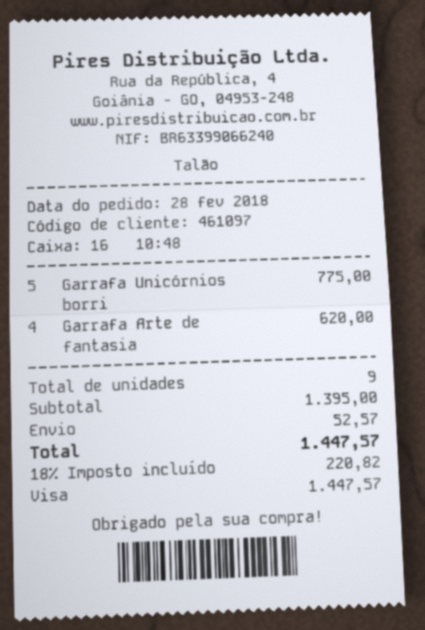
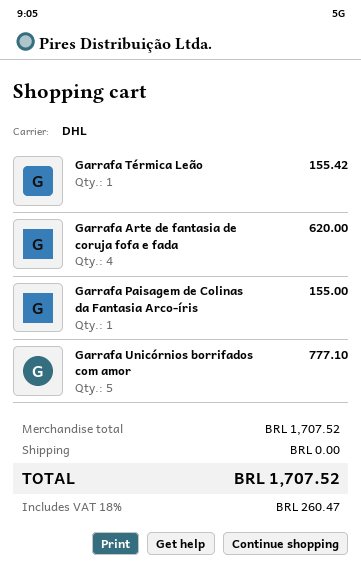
Garrafa Unicórnios borri: 5 for 775.00 -> 5 for 777.10
Garrafa Térmica Leão: none -> 1 for 155.42
Garrafa Paisagem de Colinas da Fantasia Arco-íris: none -> 1 for 155.00
subtotal: 1395.00 -> 1707.52
shipping: 52.57 -> 0.00
tax: 18% = 220.82 -> 18% = 260.47
total: 1447.57 -> 1707.52

